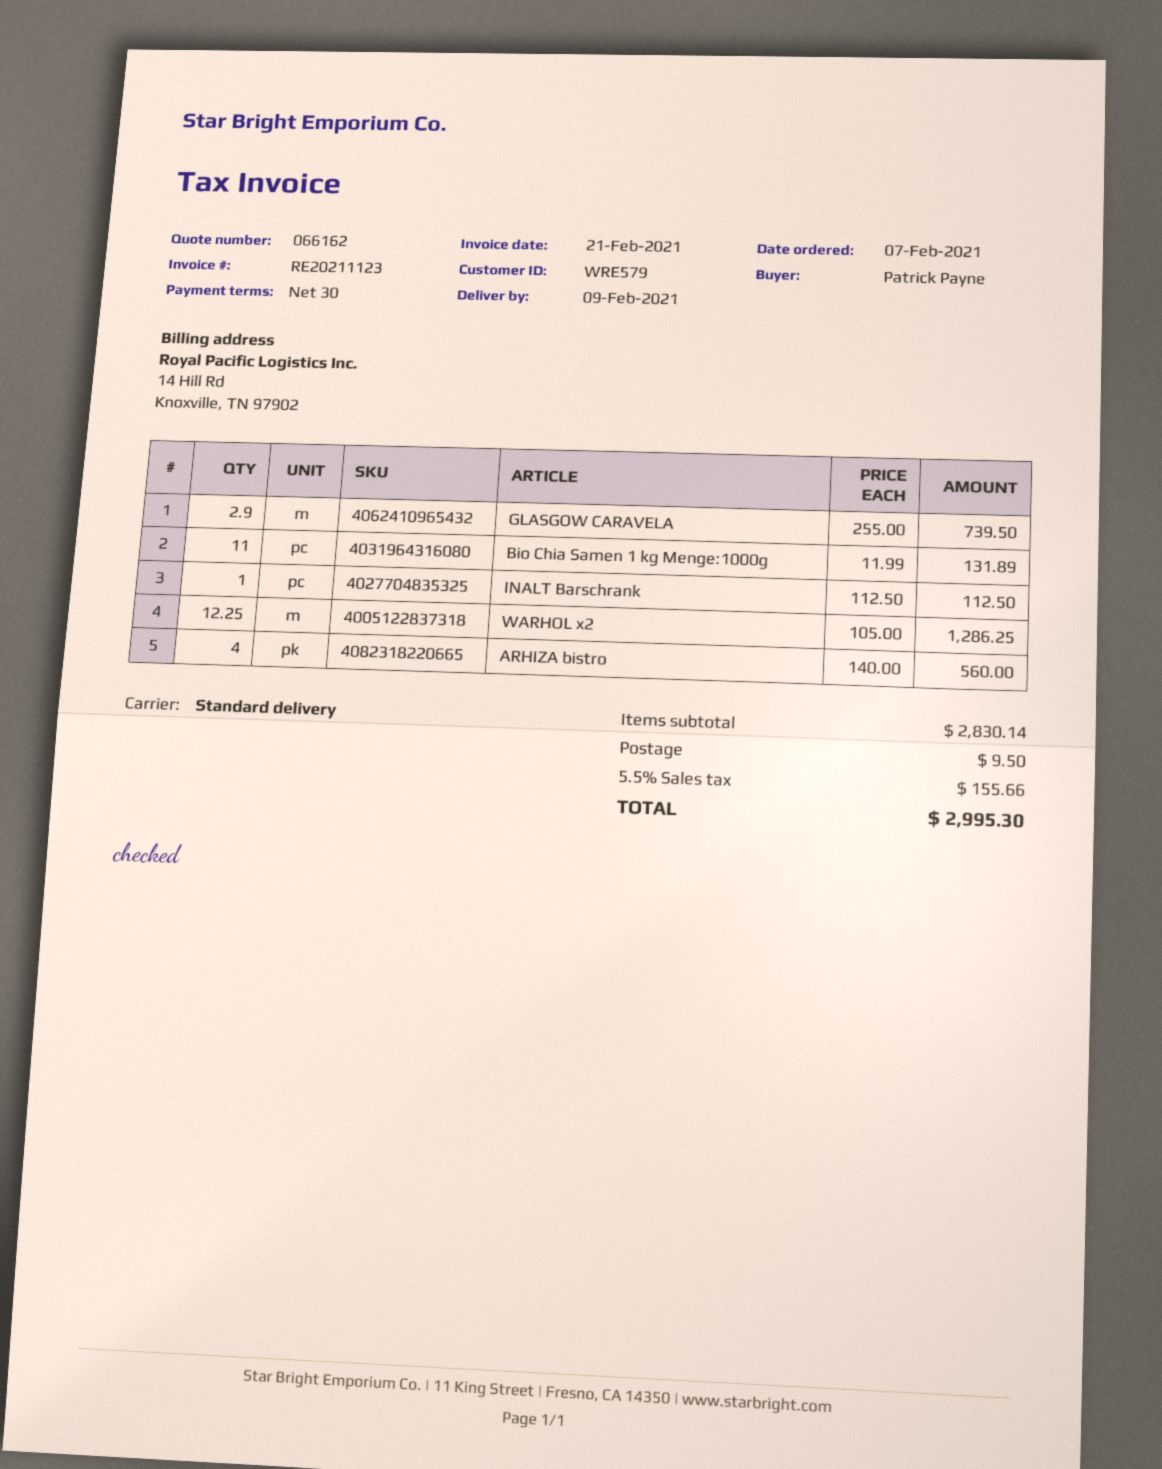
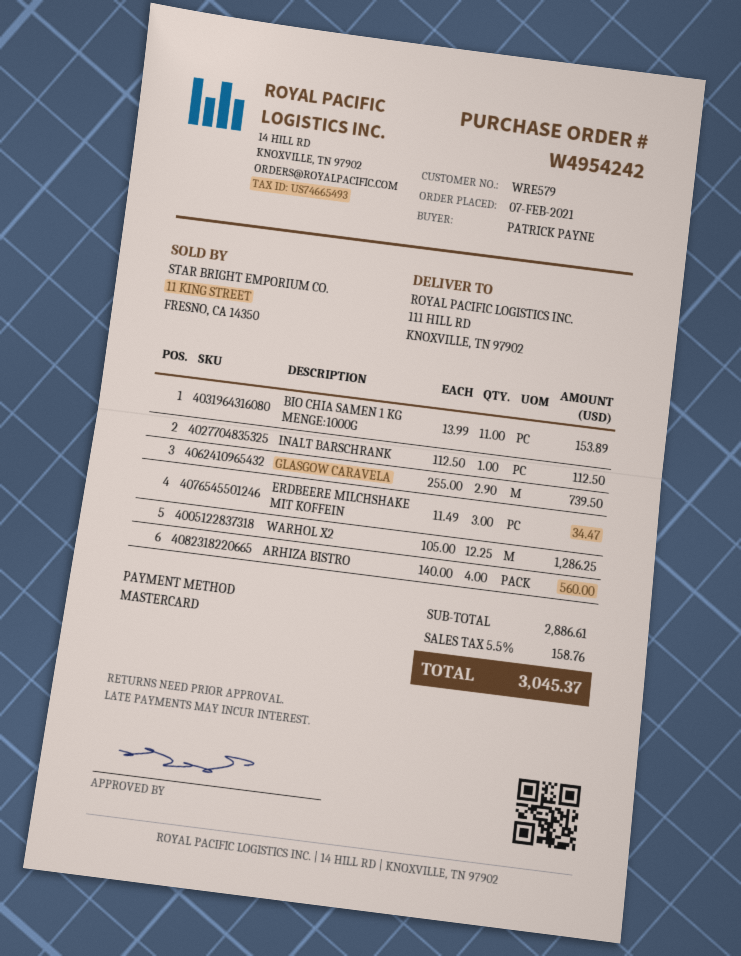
Bio Chia Samen 1 kg Menge:1000g: 11 x 11.99 = 131.89 -> 11 x 13.99 = 153.89
ERDBEERE MILCHSHAKE MIT KOFFEIN: none -> 3 x 11.49 = 34.47
subtotal: 2830.14 -> 2886.61
shipping: 9.50 -> none
tax: 5.5% = 155.66 -> 5.5% = 158.76
total: 2995.30 -> 3045.37

